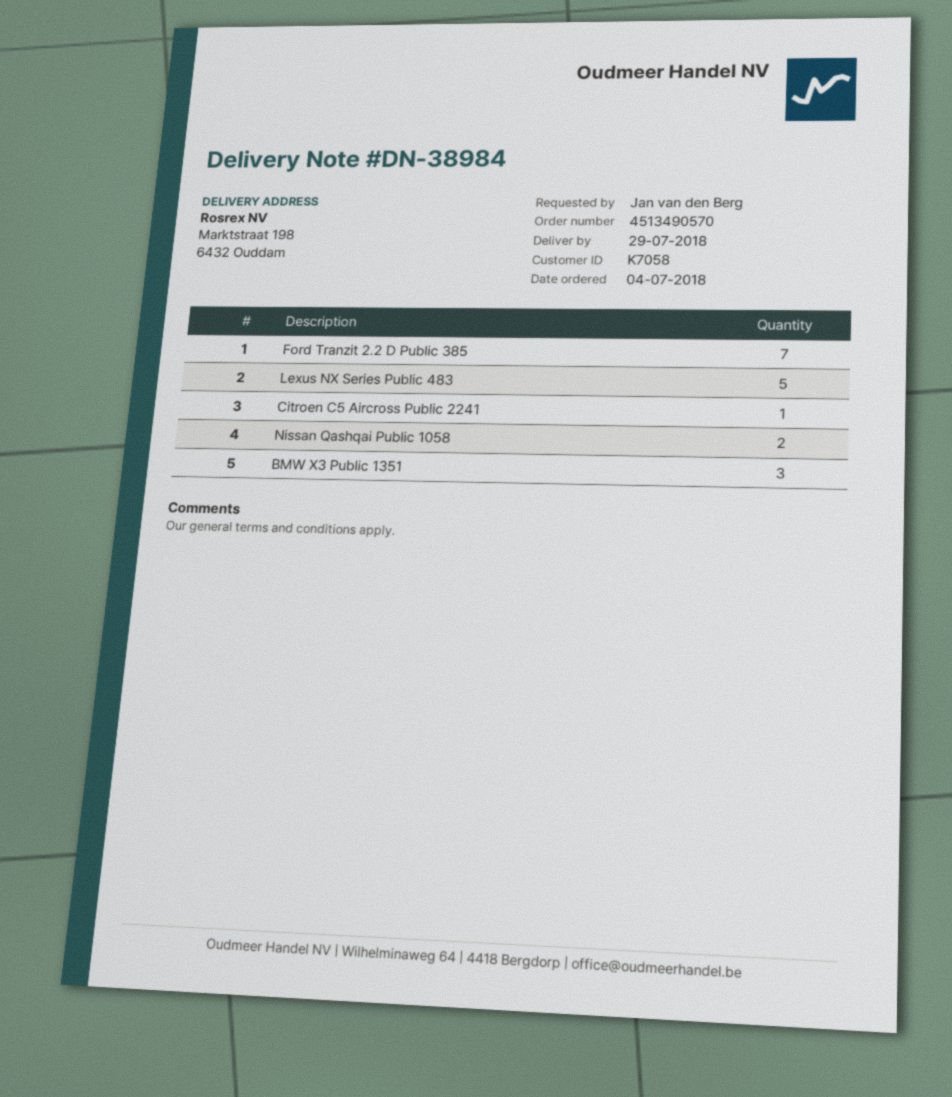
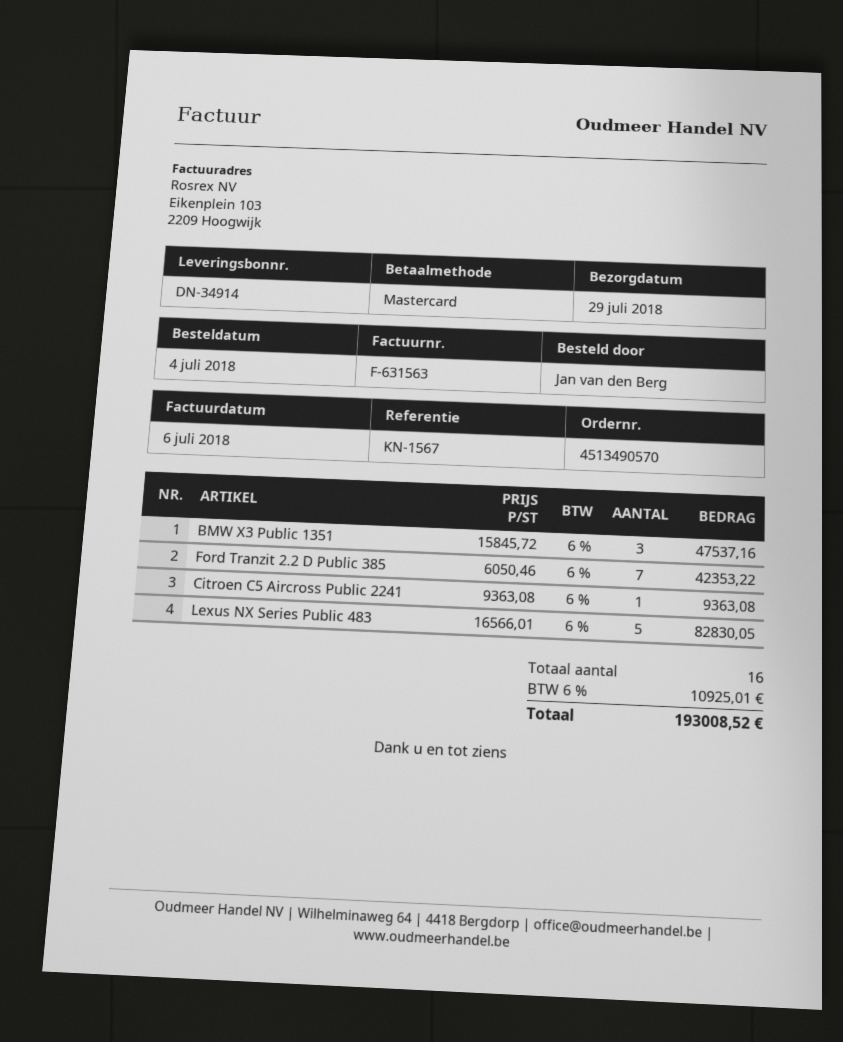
delivery note number: DN-38984 -> DN-34914
Nissan Qashqai Public 1058: 2 -> none

